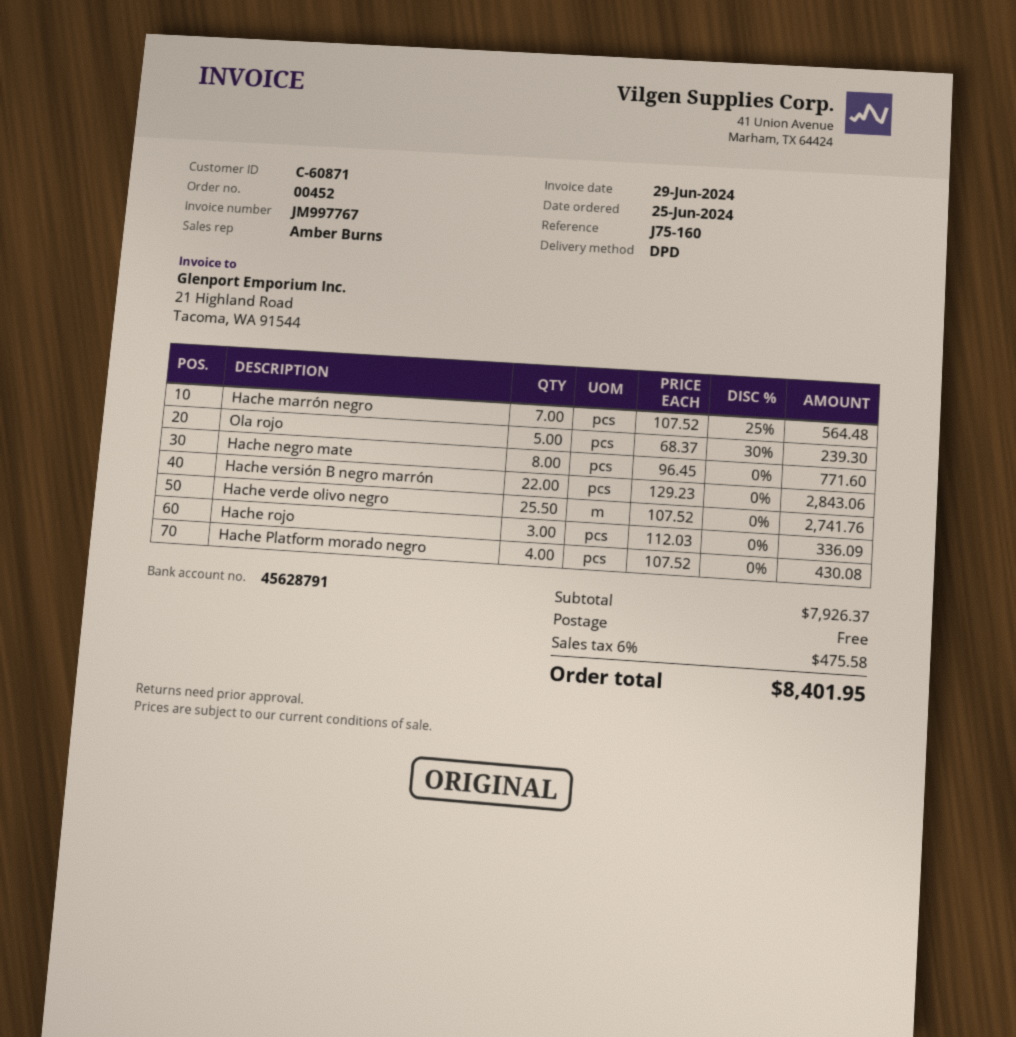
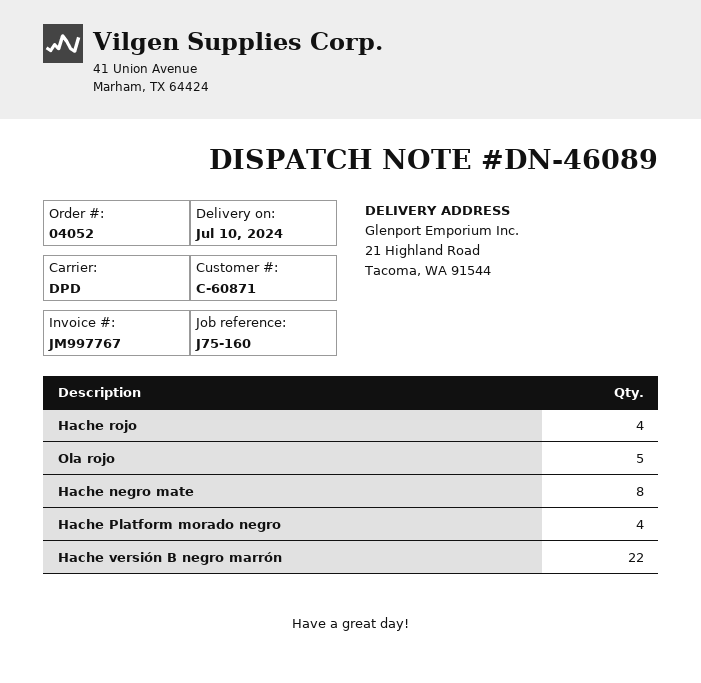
order number: 00452 -> 04052
Hache marrón negro: 7 -> none
Hache verde olivo negro: 25.5 -> none
Hache rojo: 3 -> 4

